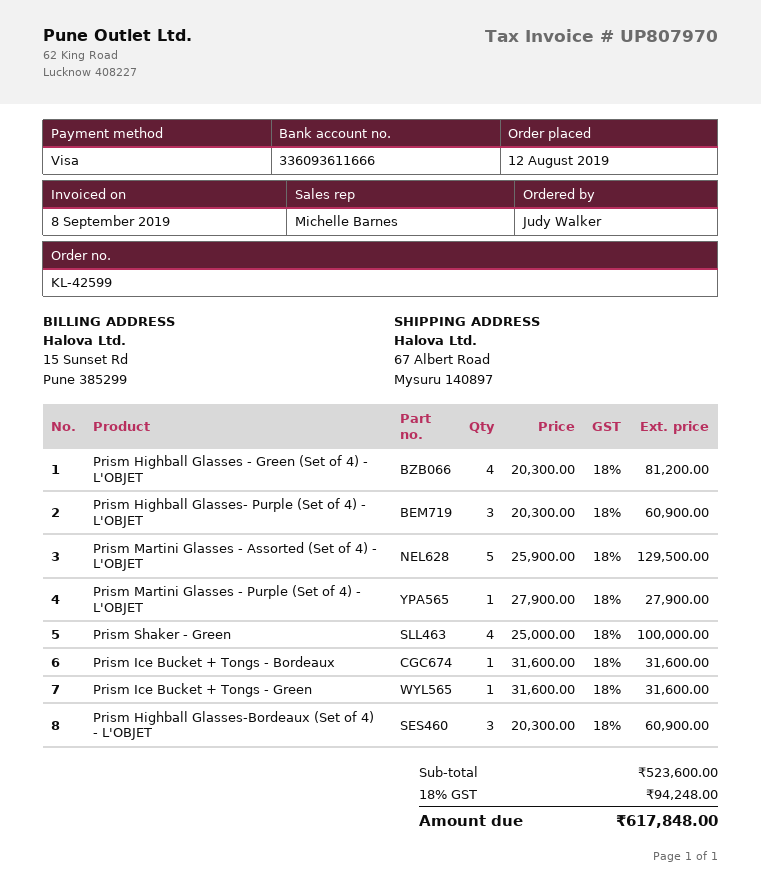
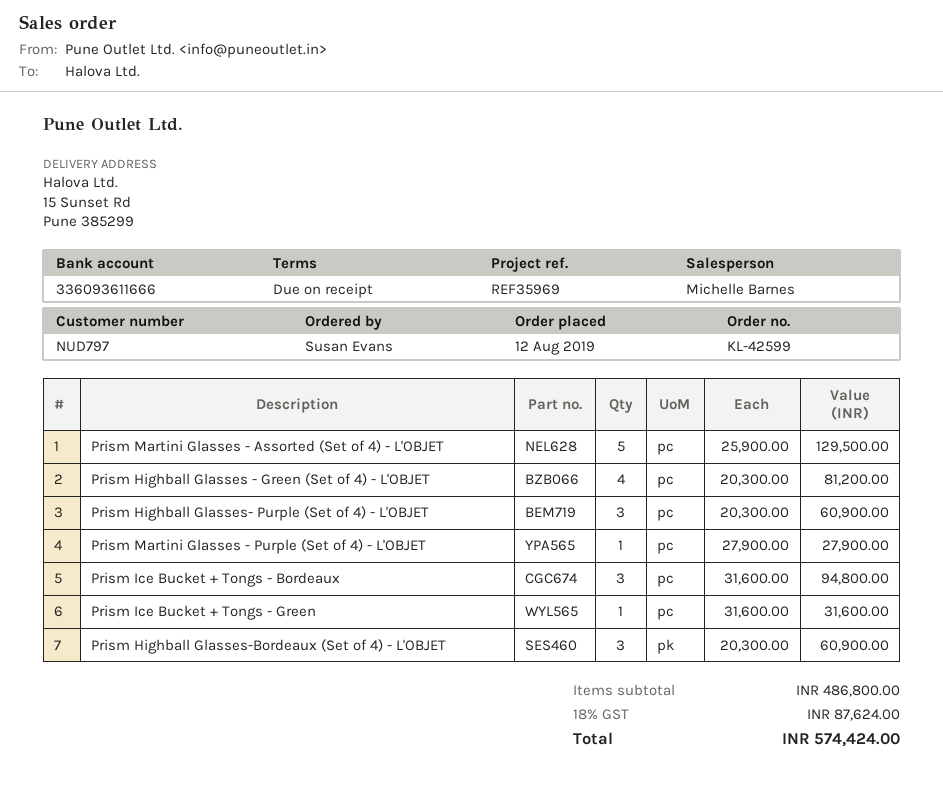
ordered by: Judy Walker -> Susan Evans
ship to: 67 Albert Road, Mysuru 140897 -> 15 Sunset Rd, Pune 385299
Prism Shaker - Green: 4 x 25000.00 = 100000.00 -> none
Prism Ice Bucket + Tongs - Bordeaux: 1 x 31600.00 = 31600.00 -> 3 x 31600.00 = 94800.00
subtotal: 523600.00 -> 486800.00
tax: 18% = 94248.00 -> 18% = 87624.00
total: 617848.00 -> 574424.00

